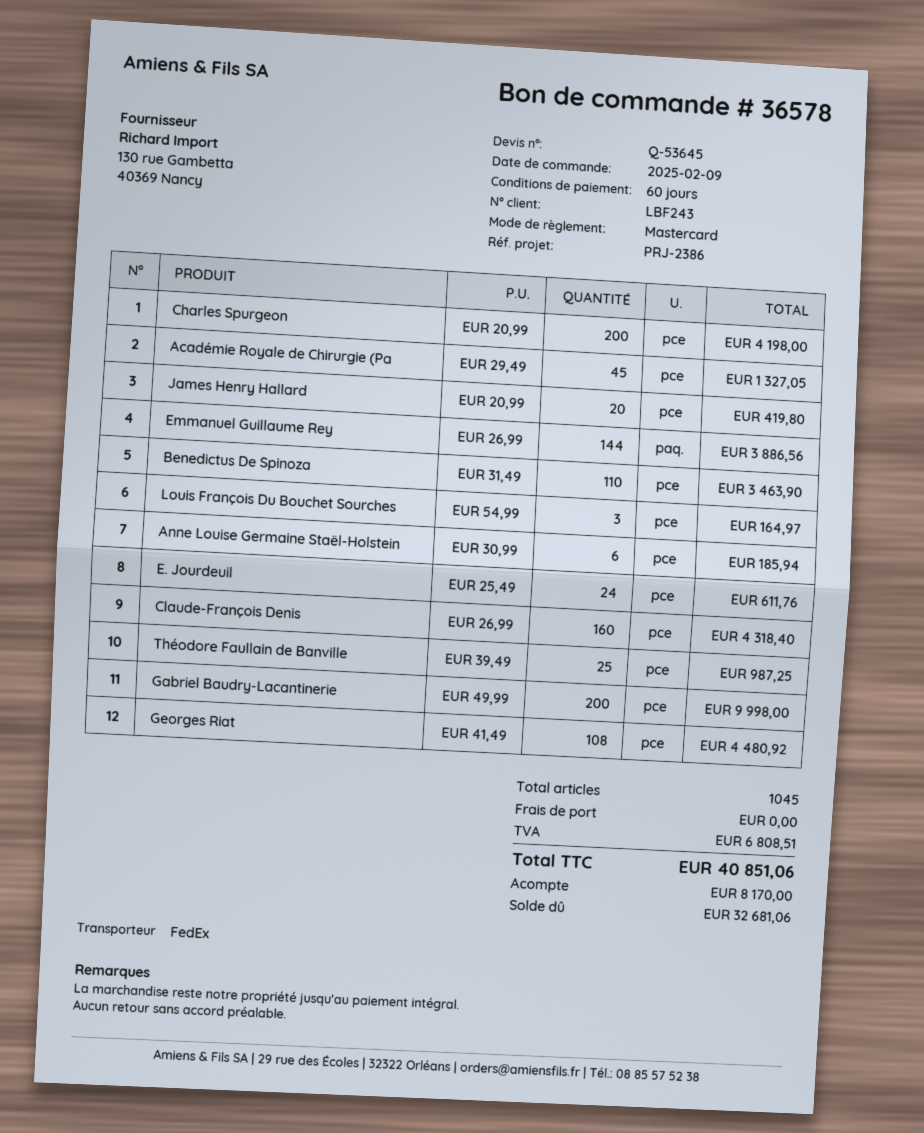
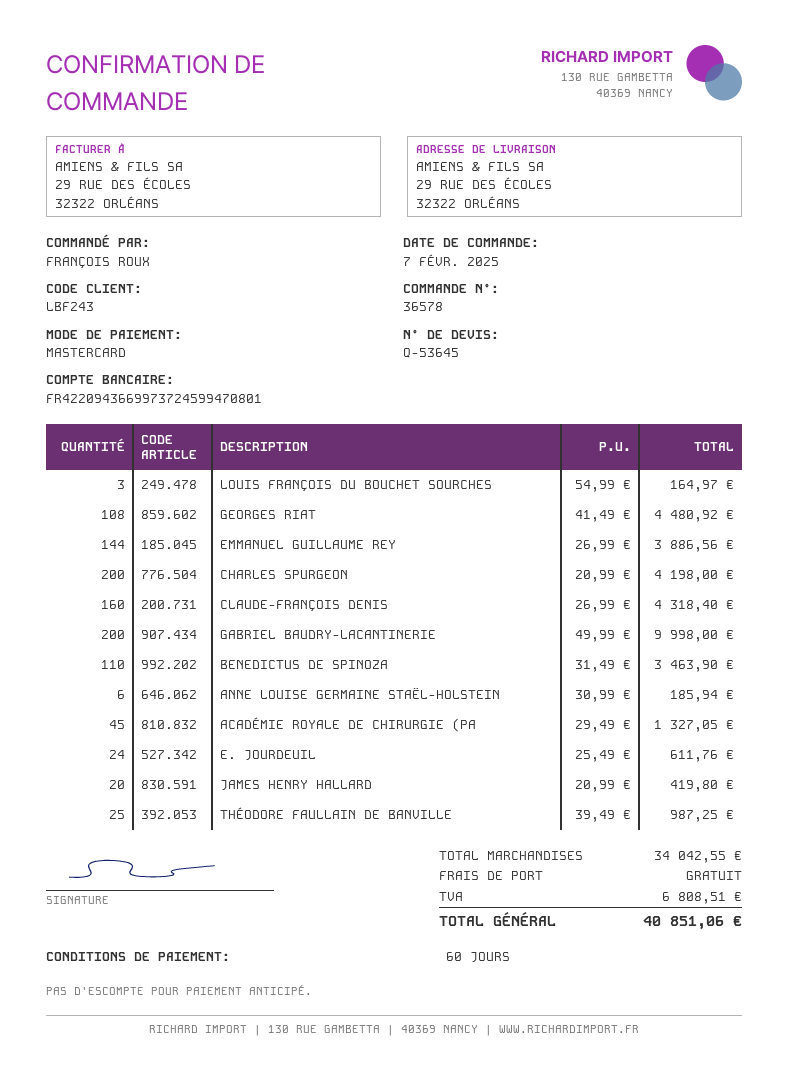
order date: 2025-02-09 -> 2025-02-07

